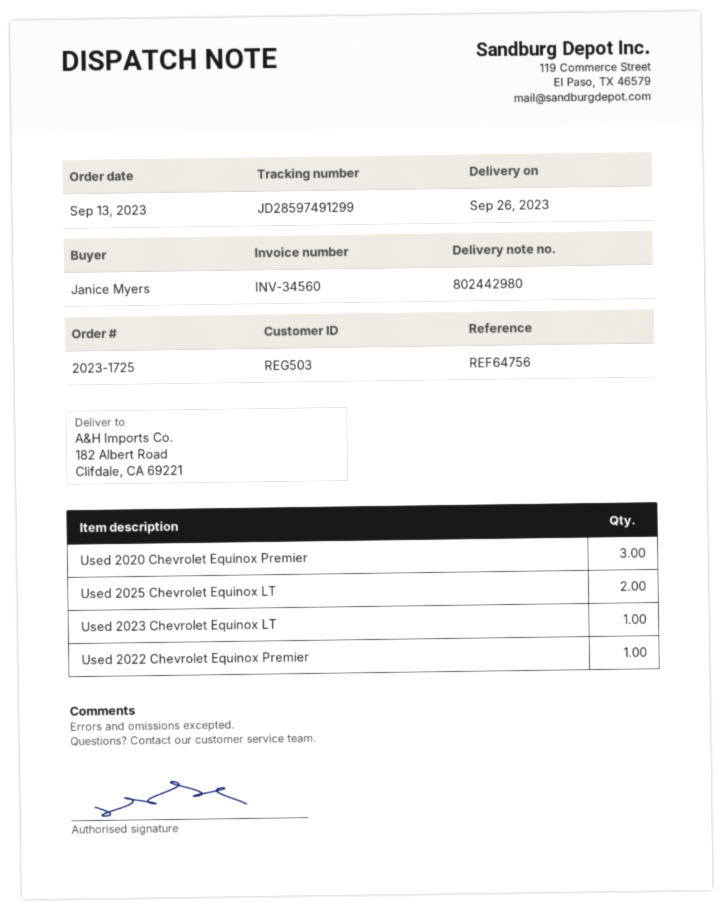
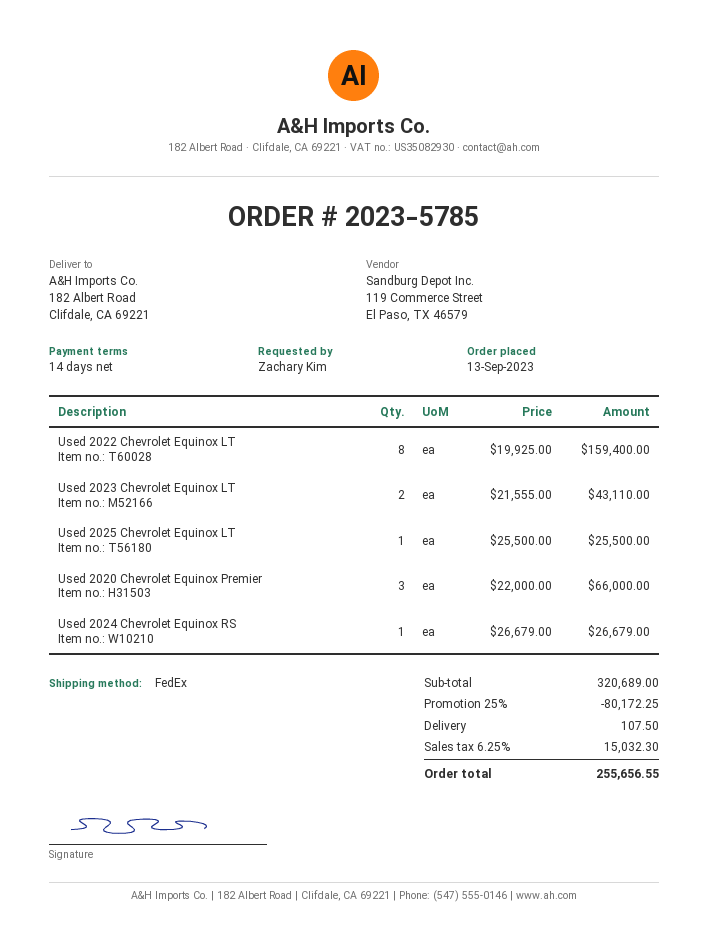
order number: 2023-1725 -> 2023-5785
ordered by: Janice Myers -> Zachary Kim
Used 2025 Chevrolet Equinox LT: 2 -> 1
Used 2023 Chevrolet Equinox LT: 1 -> 2
Used 2022 Chevrolet Equinox Premier: 1 -> none
Used 2022 Chevrolet Equinox LT: none -> 8
Used 2024 Chevrolet Equinox RS: none -> 1

